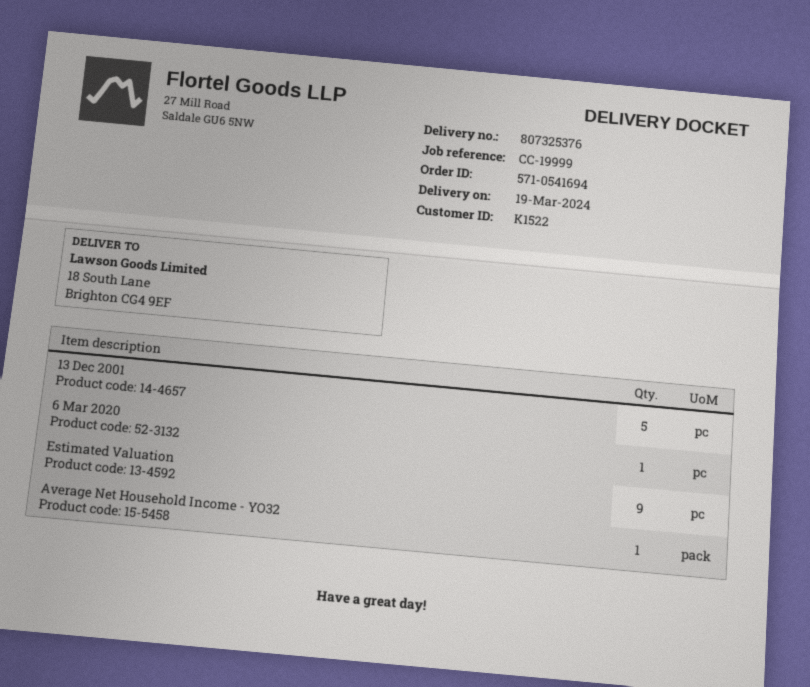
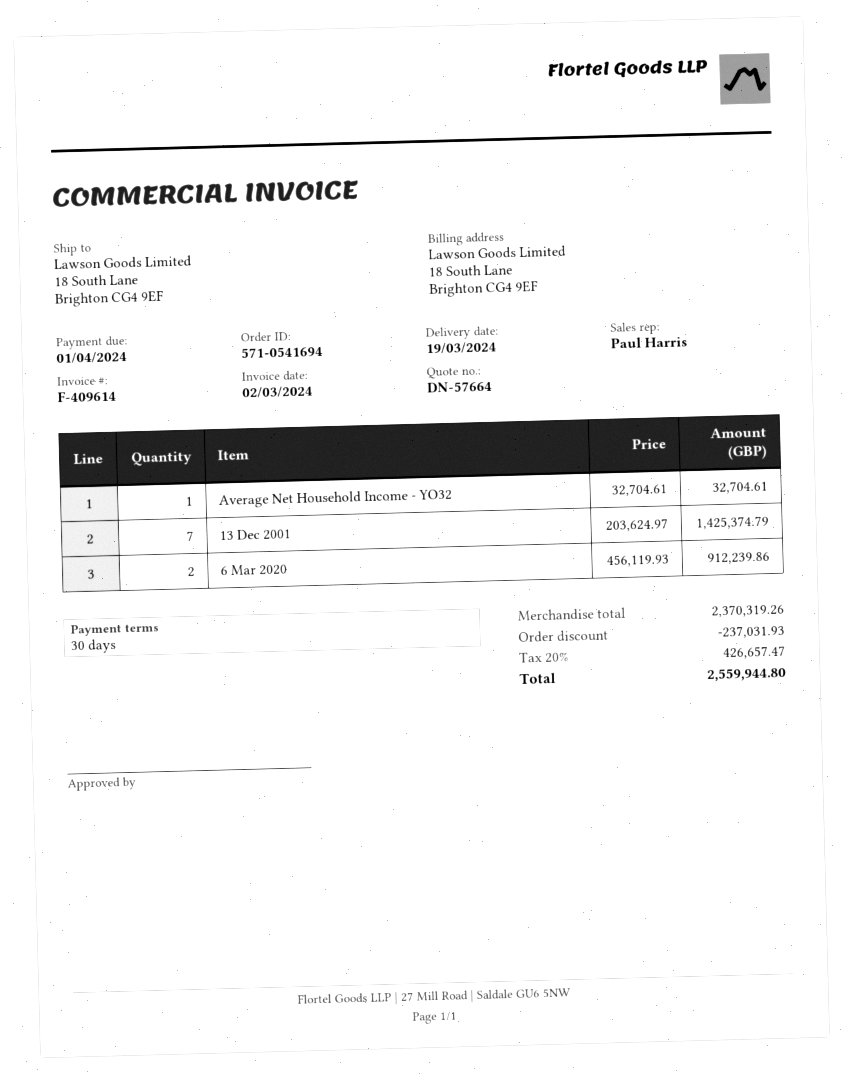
13 Dec 2001: 5 -> 7
6 Mar 2020: 1 -> 2
Estimated Valuation: 9 -> none

